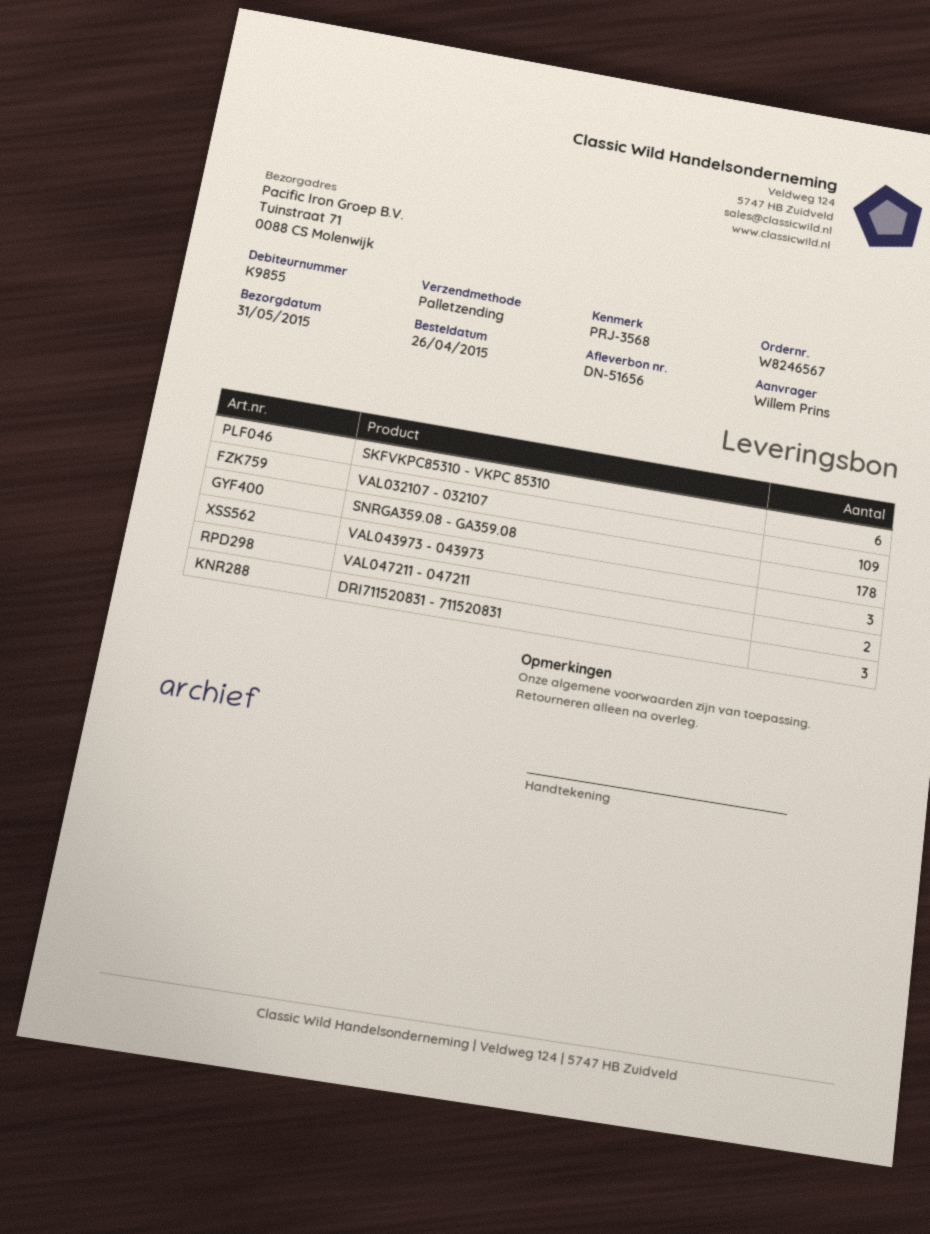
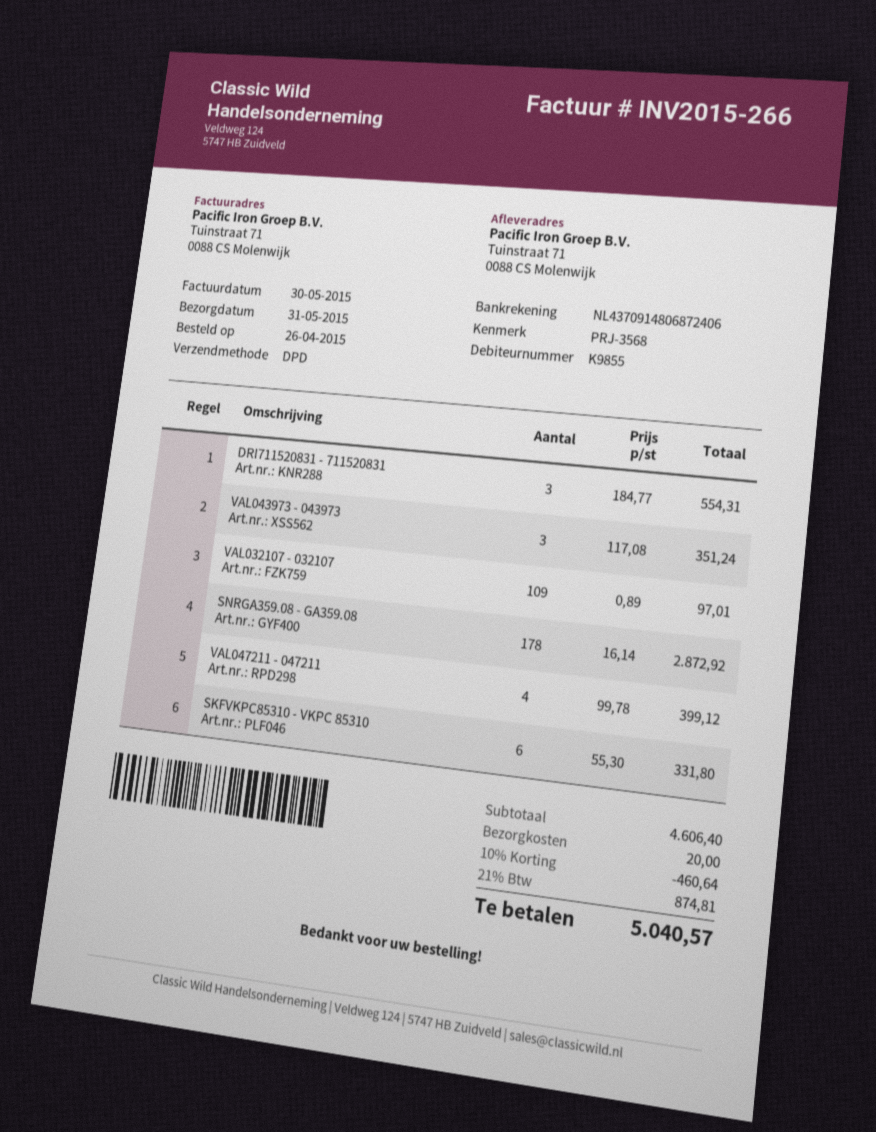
shipping method: pallet freight -> DPD
VAL047211 - 047211: 2 -> 4

